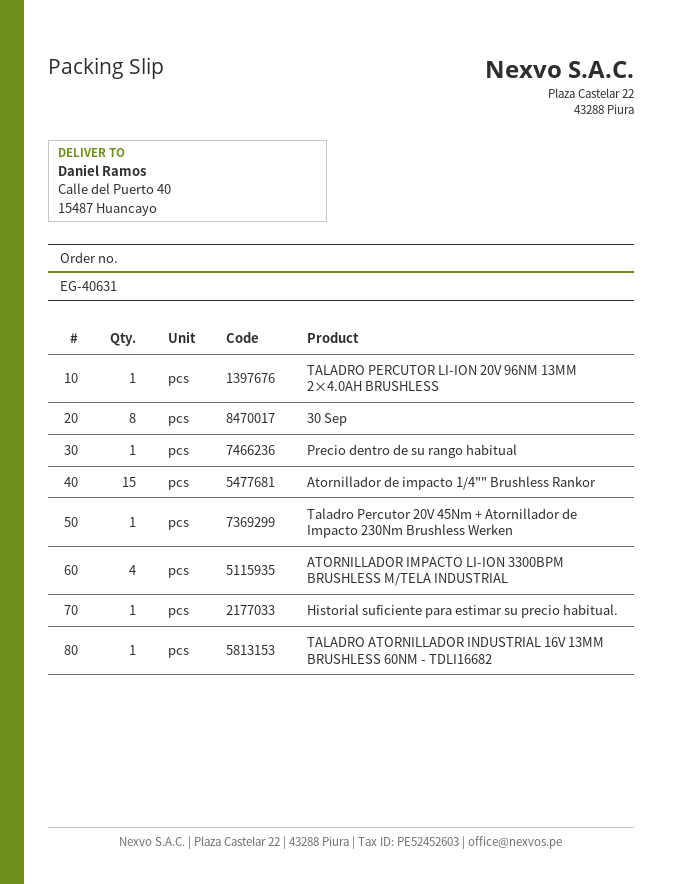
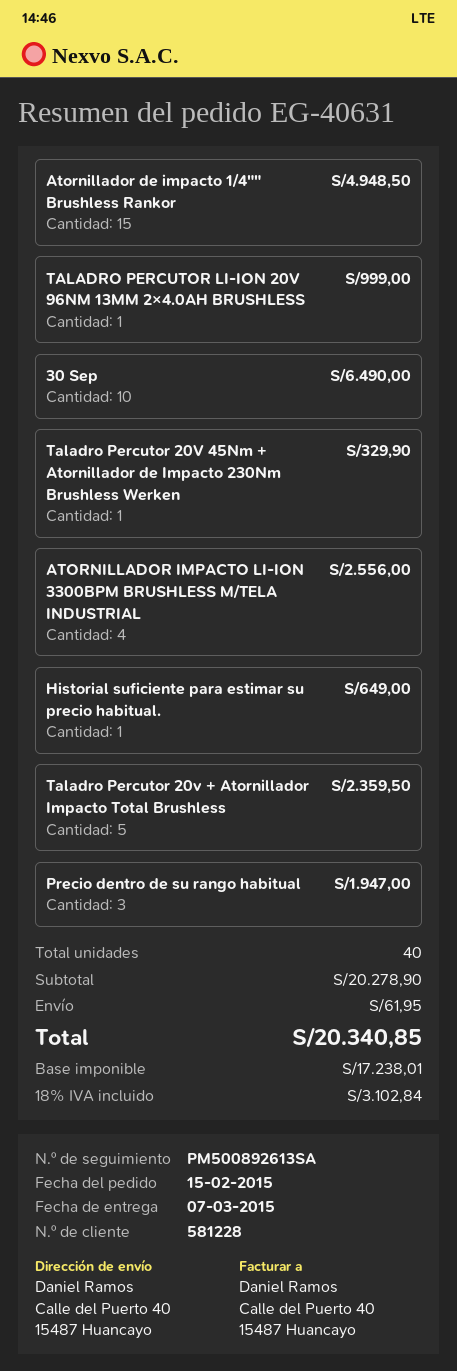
30 Sep: 8 -> 10
Precio dentro de su rango habitual: 1 -> 3
TALADRO ATORNILLADOR INDUSTRIAL 16V 13MM BRUSHLESS 60NM - TDLI16682: 1 -> none
Taladro Percutor 20v + Atornillador Impacto Total Brushless: none -> 5

